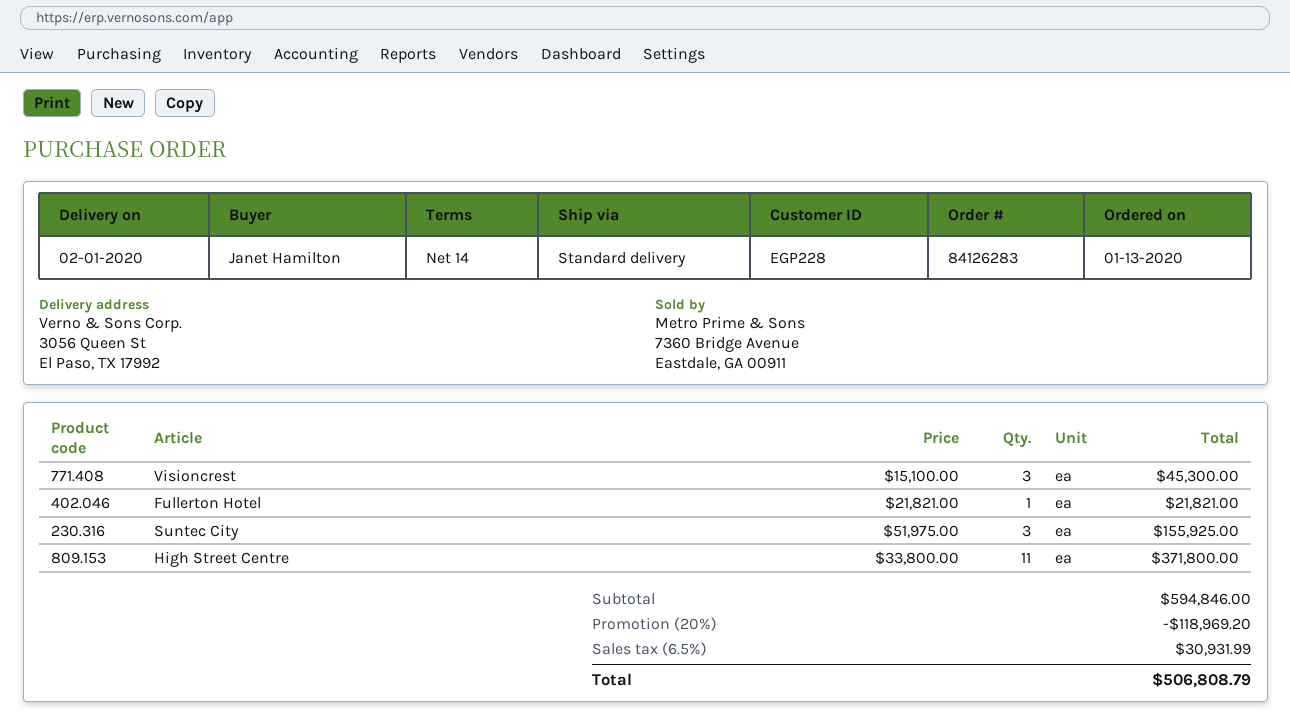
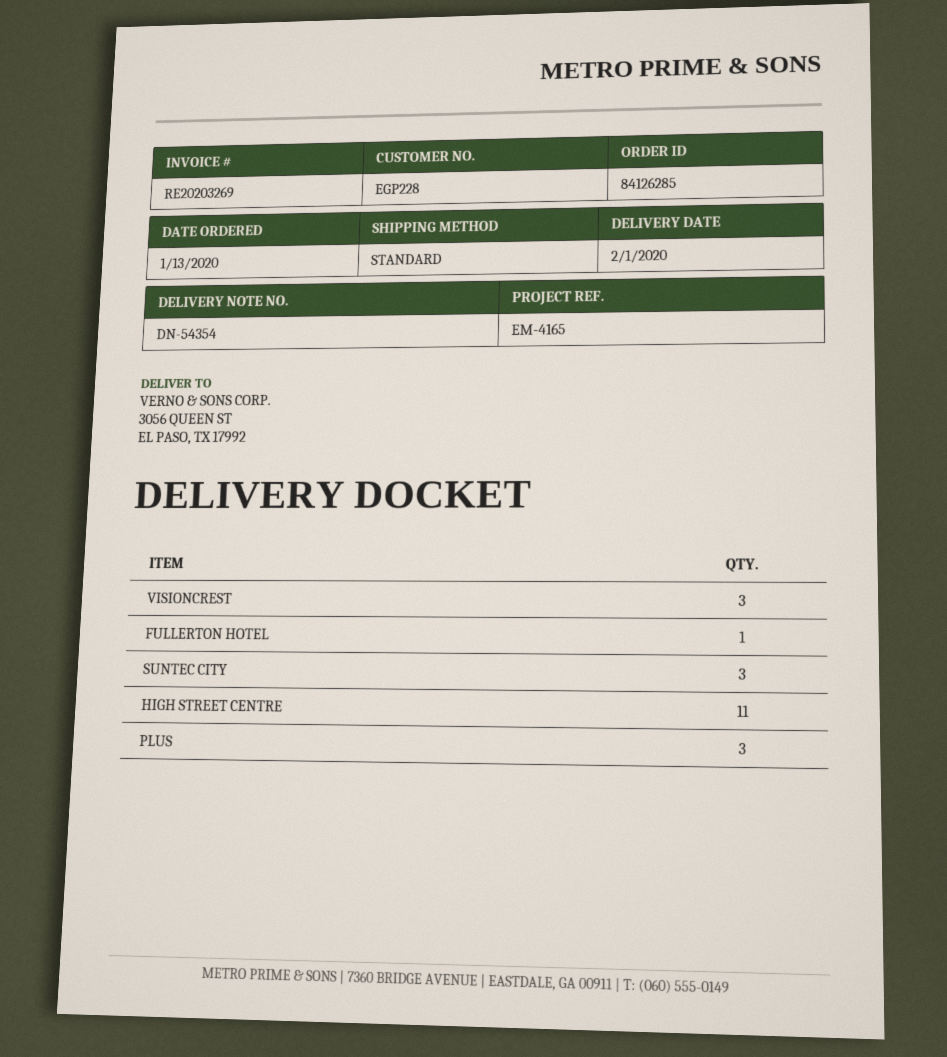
order number: 84126283 -> 84126285
PLUS: none -> 3

